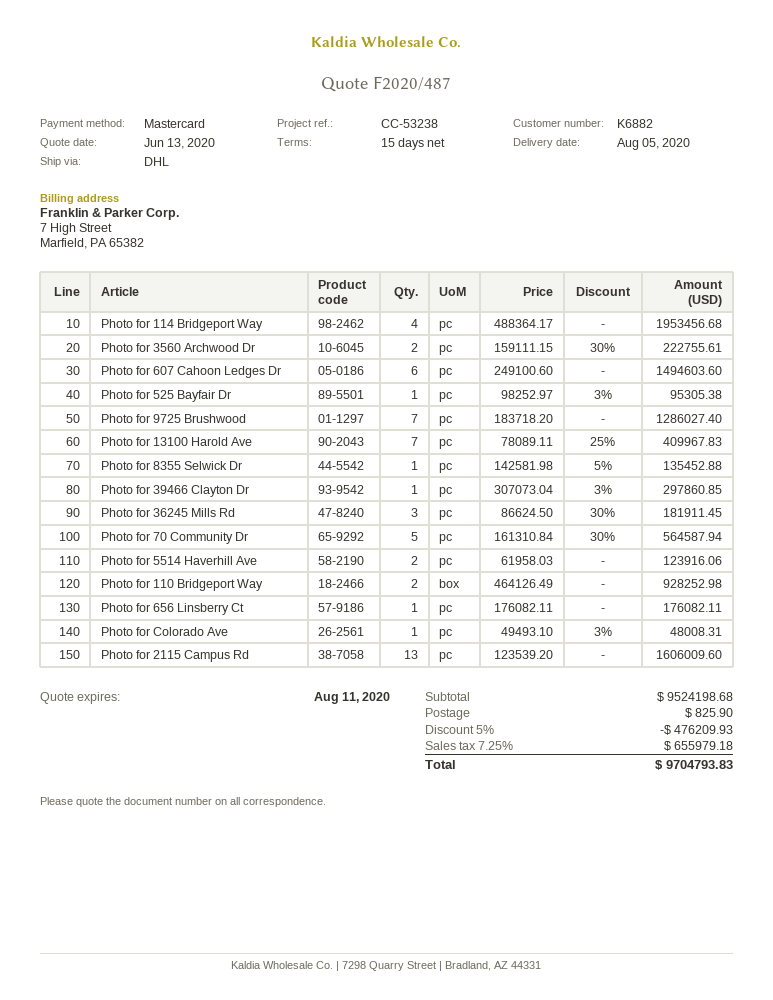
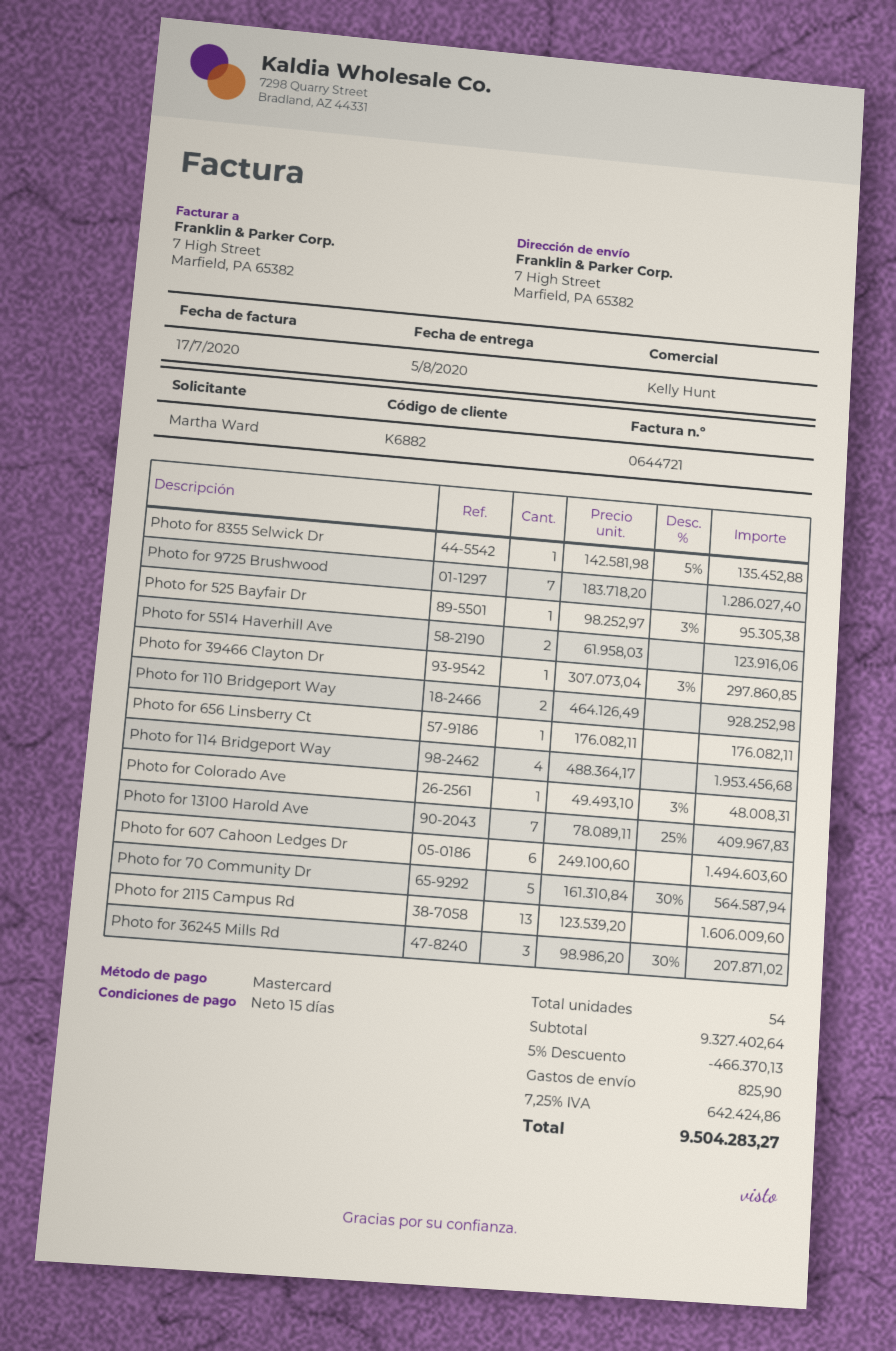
Photo for 3560 Archwood Dr: 2 x 159111.15 - 30% = 222755.61 -> none
Photo for 36245 Mills Rd: 3 x 86624.50 - 30% = 181911.45 -> 3 x 98986.20 - 30% = 207871.02
subtotal: 9524198.68 -> 9327402.64
discount: 5% = 476209.93 -> 5% = 466370.13
tax: 7.25% = 655979.18 -> 7.25% = 642424.86
total: 9704793.83 -> 9504283.27

